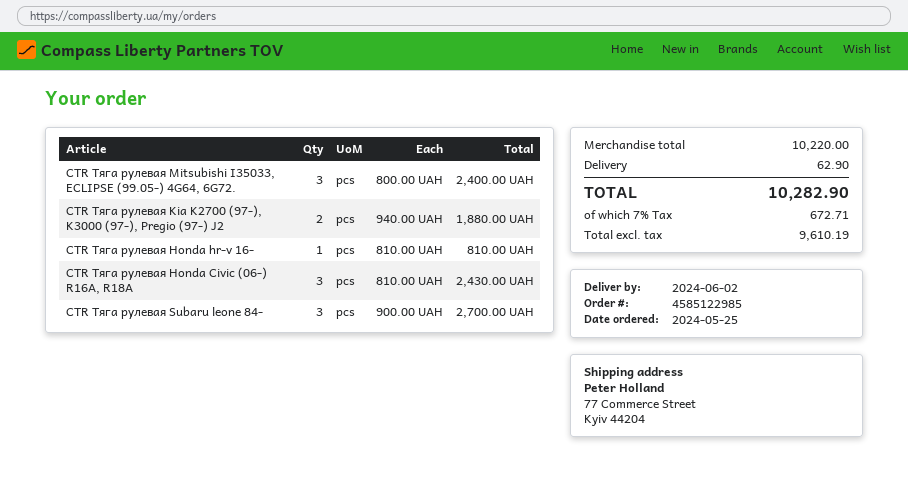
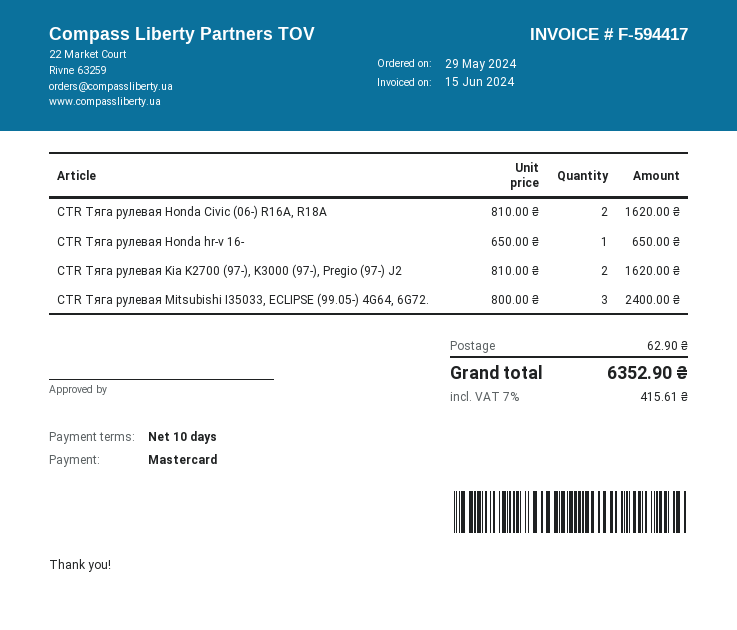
order date: 2024-05-25 -> 2024-05-29
CTR Тяга рулевая Kia K2700 (97-), K3000 (97-), Pregio (97-) J2: 2 x 940.00 = 1880.00 -> 2 x 810.00 = 1620.00
CTR Тяга рулевая Honda hr-v 16-: 1 x 810.00 = 810.00 -> 1 x 650.00 = 650.00
CTR Тяга рулевая Honda Civic (06-) R16A, R18A: 3 x 810.00 = 2430.00 -> 2 x 810.00 = 1620.00
CTR Тяга рулевая Subaru leone 84-: 3 x 900.00 = 2700.00 -> none
tax: 7% = 672.71 -> 7% = 415.61
total: 10282.90 -> 6352.90

